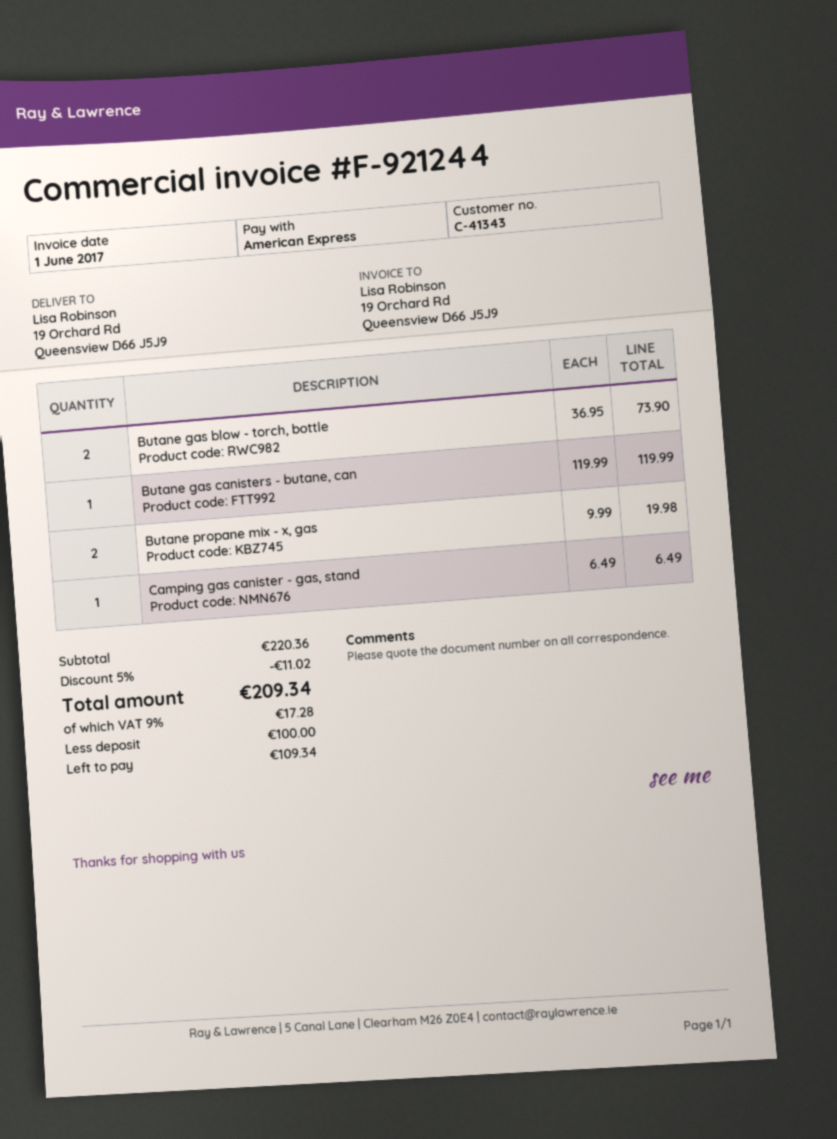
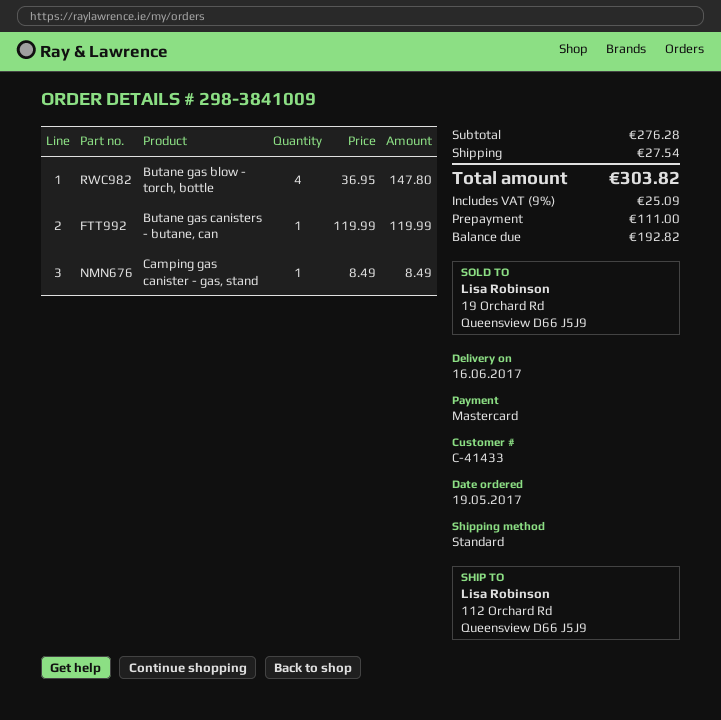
customer number: C-41343 -> C-41433
payment method: American Express -> Mastercard
ship to: 19 Orchard Rd, Queensview D66 J5J9 -> 112 Orchard Rd, Queensview D66 J5J9
Butane gas blow - torch, bottle: 2 x 36.95 = 73.90 -> 4 x 36.95 = 147.80
Butane propane mix - x, gas: 2 x 9.99 = 19.98 -> none
Camping gas canister - gas, stand: 1 x 6.49 = 6.49 -> 1 x 8.49 = 8.49
subtotal: 220.36 -> 276.28
discount: 5% = 11.02 -> none
shipping: none -> 27.54
tax: 9% = 17.28 -> 9% = 25.09
total: 209.34 -> 303.82
deposit: 100.00 -> 111.00
balance: 109.34 -> 192.82

